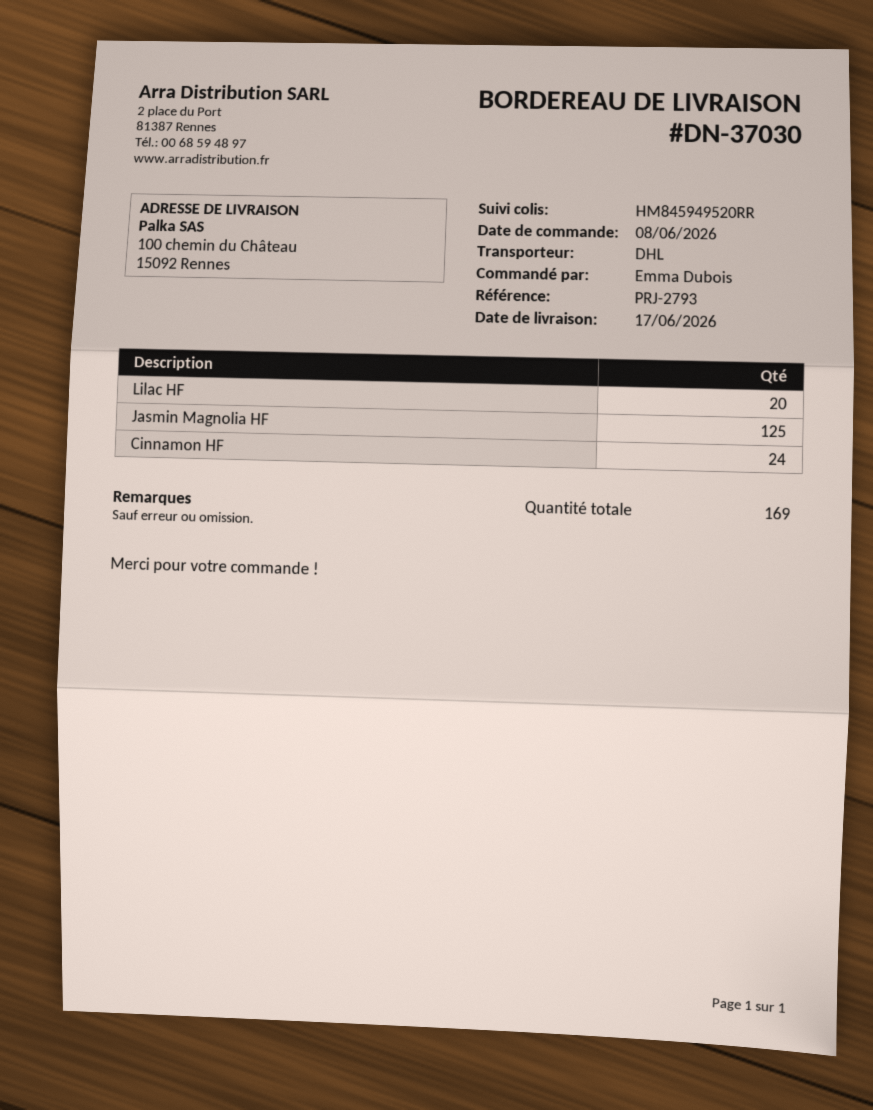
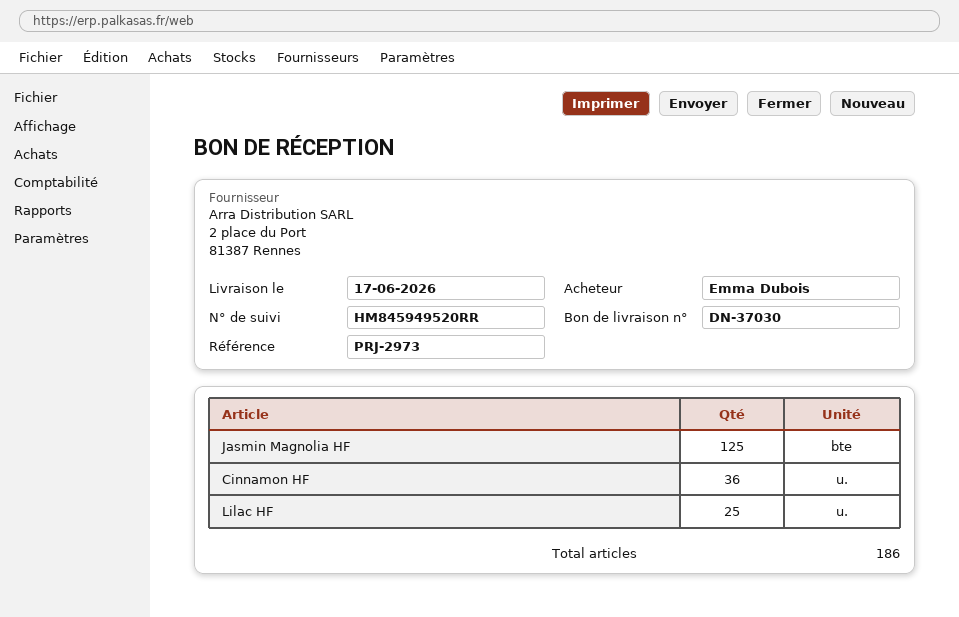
reference: PRJ-2793 -> PRJ-2973
Lilac HF: 20 -> 25
Cinnamon HF: 24 -> 36
total quantity: 169 -> 186

